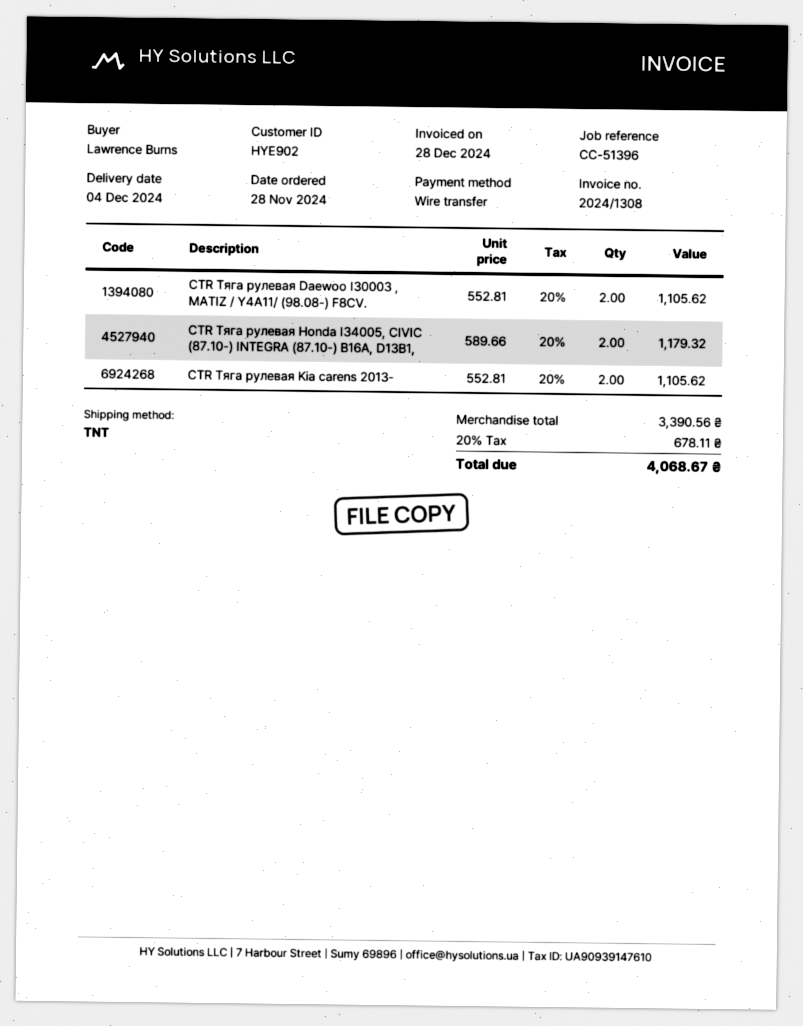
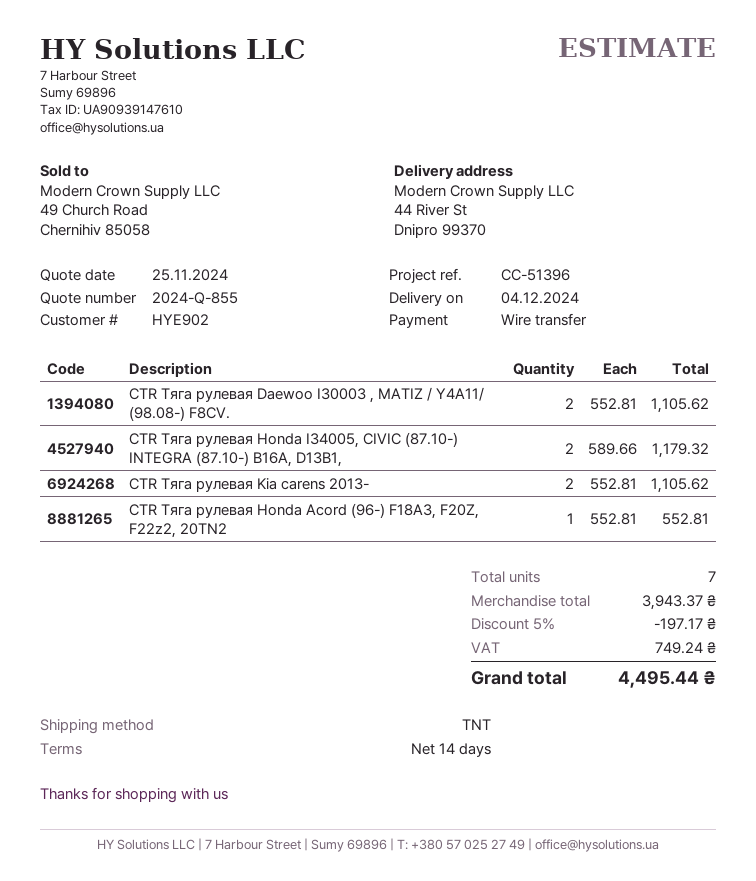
CTR Тяга рулевая Honda Acord (96-) F18A3, F20Z, F22z2, 20TN2: none -> 1 x 552.81 = 552.81
subtotal: 3390.56 -> 3943.37
discount: none -> 5% = 197.17
tax: 678.11 -> 749.24
total: 4068.67 -> 4495.44

